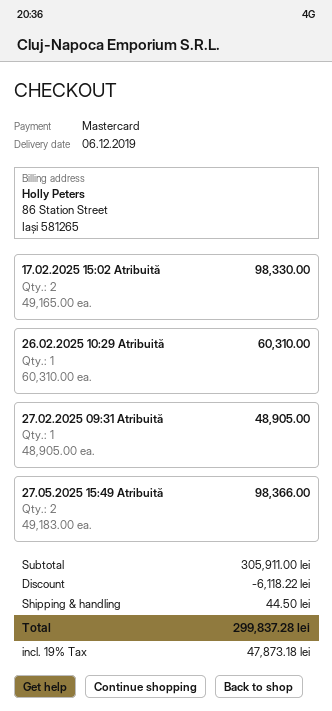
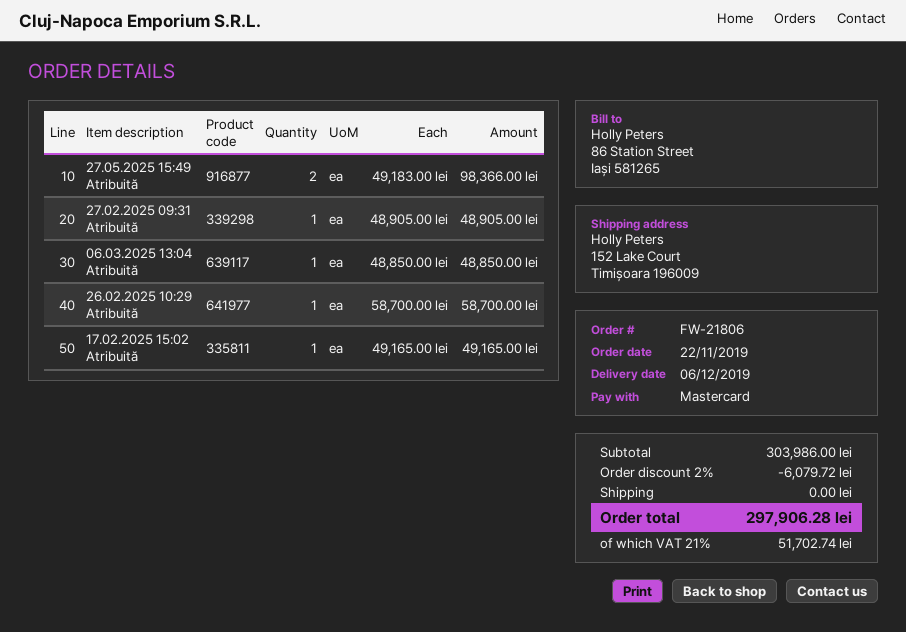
17.02.2025 15:02 Atribuită: 2 x 49165.00 = 98330.00 -> 1 x 49165.00 = 49165.00
26.02.2025 10:29 Atribuită: 1 x 60310.00 = 60310.00 -> 1 x 58700.00 = 58700.00
06.03.2025 13:04 Atribuită: none -> 1 x 48850.00 = 48850.00
subtotal: 305911.00 -> 303986.00
discount: 6118.22 -> 6079.72
shipping: 44.50 -> 0.00
tax: 19% = 47873.18 -> 21% = 51702.74
total: 299837.28 -> 297906.28

